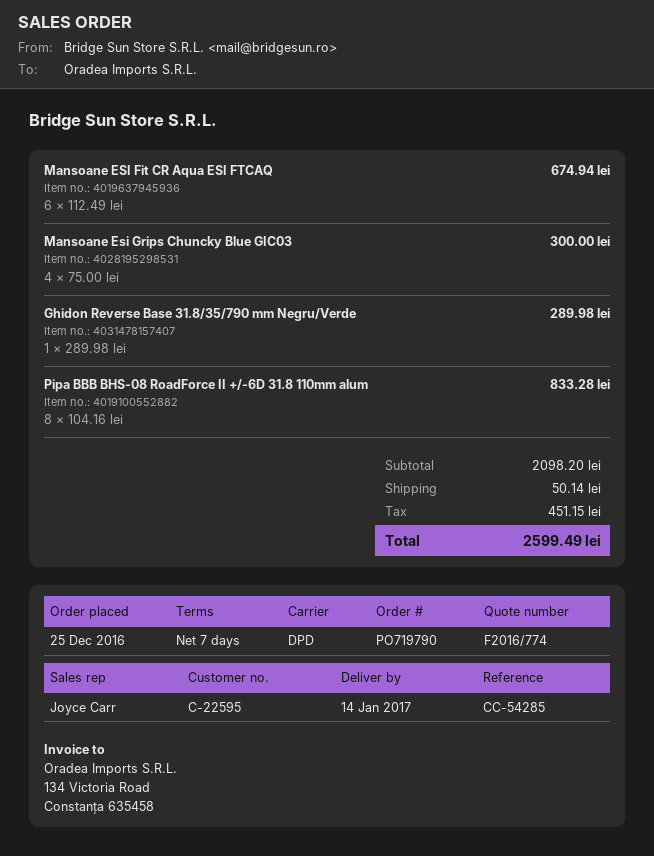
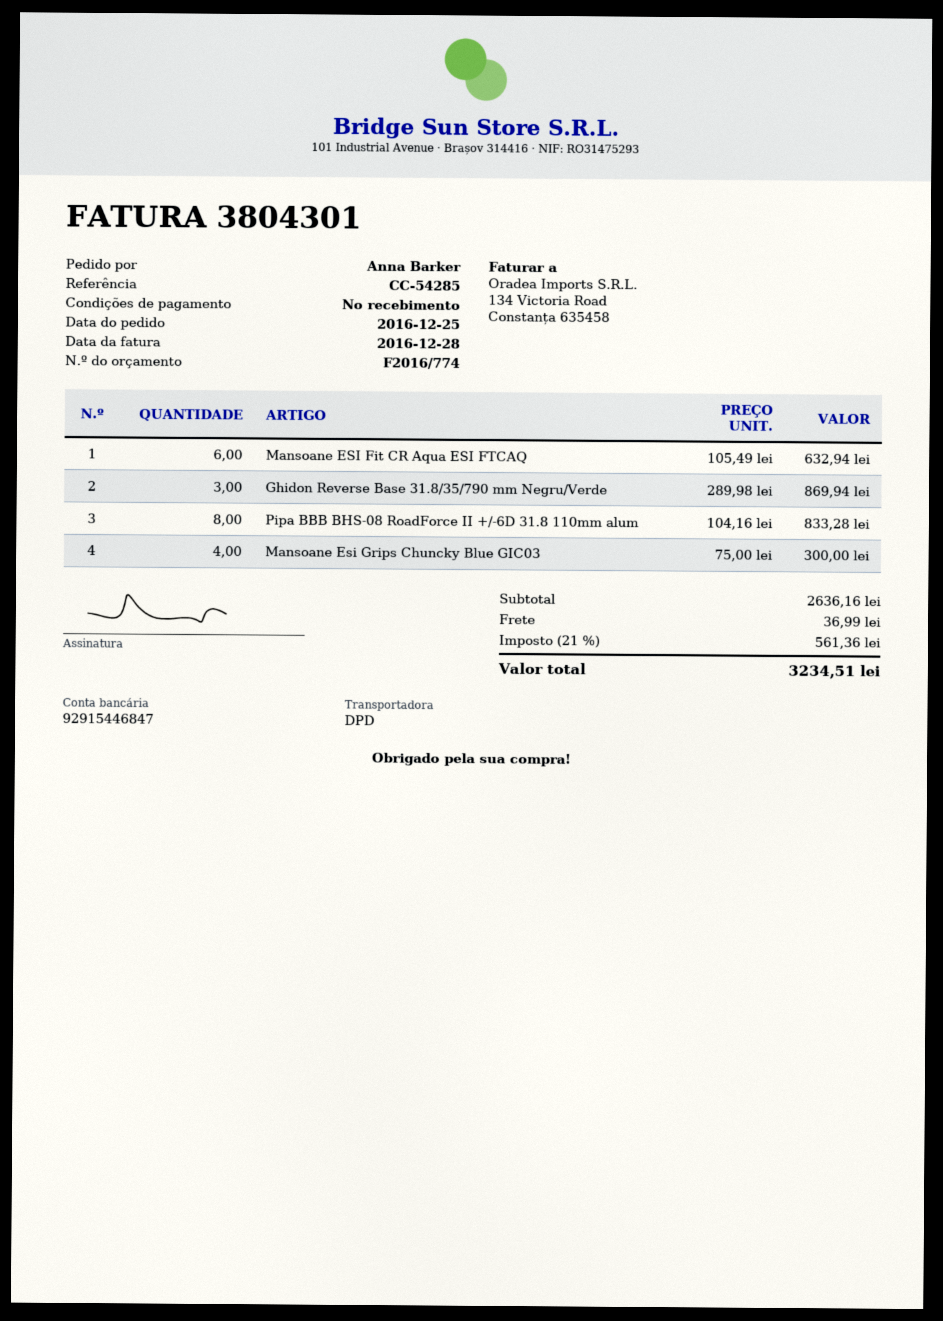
payment terms: 7 days -> on receipt
Mansoane ESI Fit CR Aqua ESI FTCAQ: 6 x 112.49 = 674.94 -> 6 x 105.49 = 632.94
Ghidon Reverse Base 31.8/35/790 mm Negru/Verde: 1 x 289.98 = 289.98 -> 3 x 289.98 = 869.94
subtotal: 2098.20 -> 2636.16
shipping: 50.14 -> 36.99
tax: 451.15 -> 561.36
total: 2599.49 -> 3234.51

